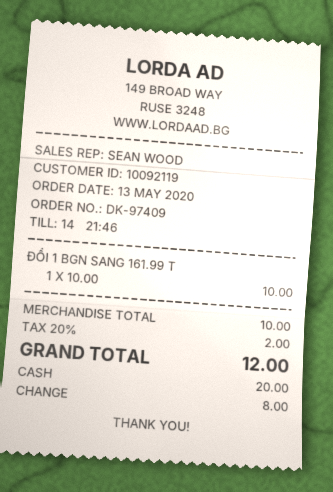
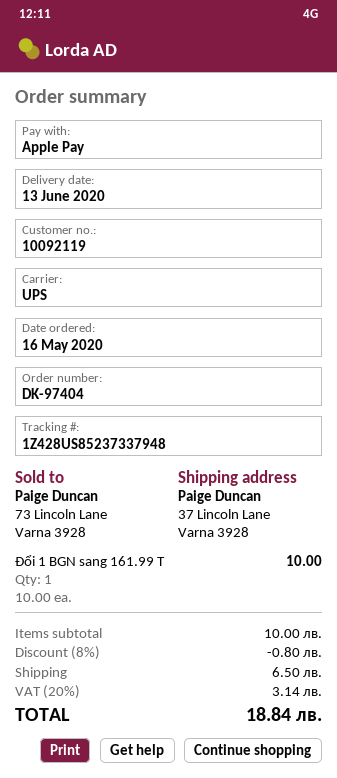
order number: DK-97409 -> DK-97404
order date: 2020-05-13 -> 2020-05-16
payment method: cash -> Apple Pay
discount: none -> 8% = 0.80
shipping: none -> 6.50
tax: 20% = 2.00 -> 20% = 3.14
total: 12.00 -> 18.84

